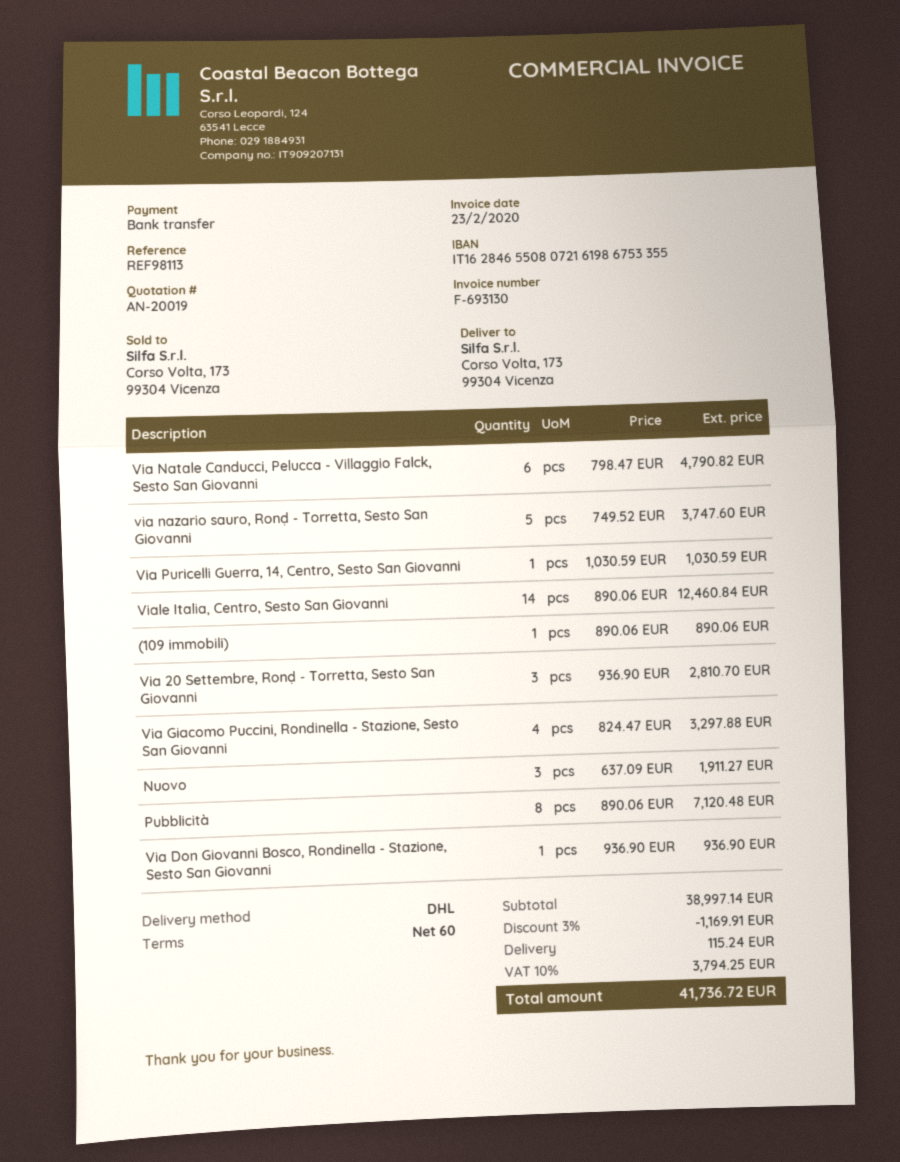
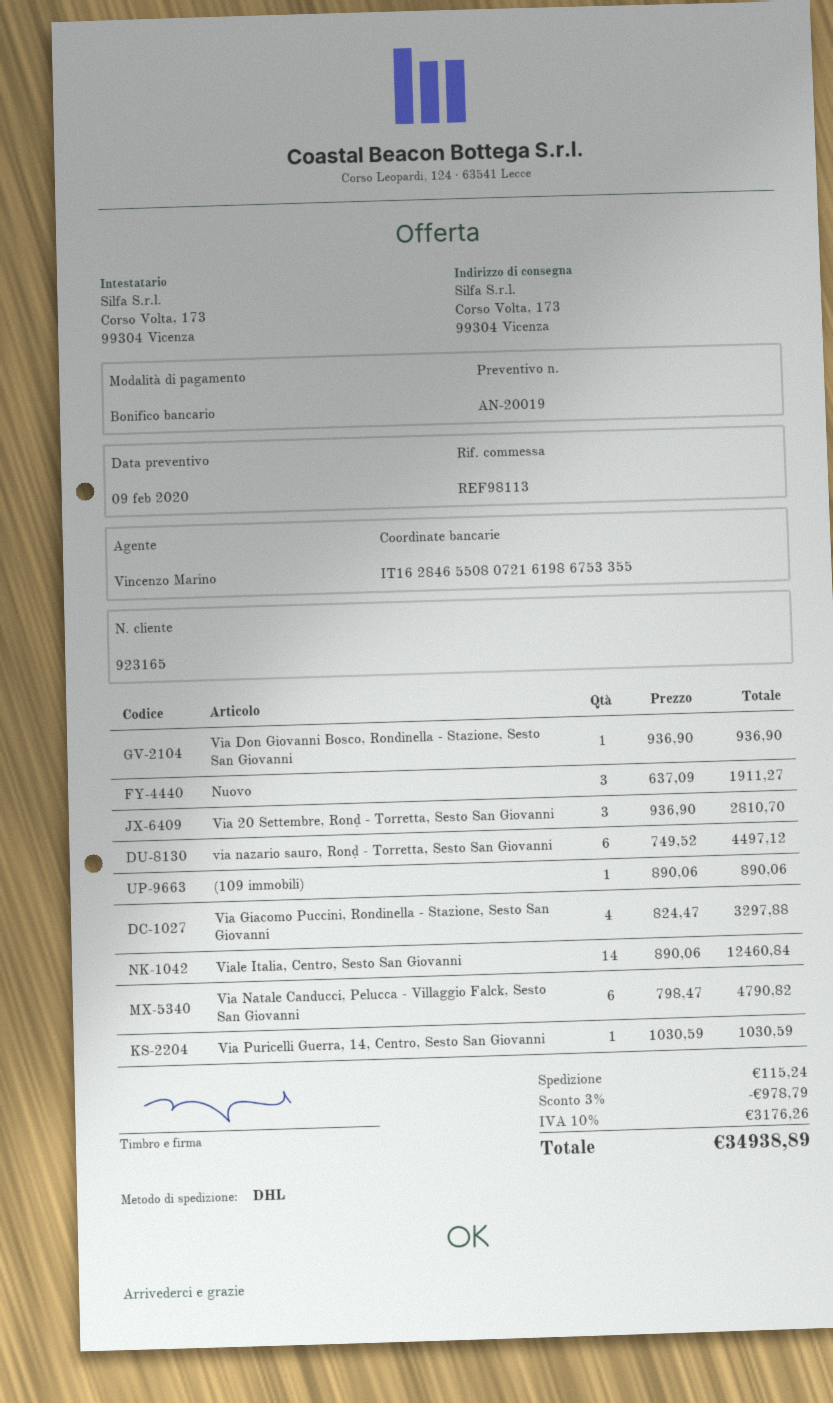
via nazario sauro, Ronḍ - Torretta, Sesto San Giovanni: 5 x 749.52 = 3747.60 -> 6 x 749.52 = 4497.12
Pubblicità: 8 x 890.06 = 7120.48 -> none
discount: 3% = 1169.91 -> 3% = 978.79
tax: 10% = 3794.25 -> 10% = 3176.26
total: 41736.72 -> 34938.89

